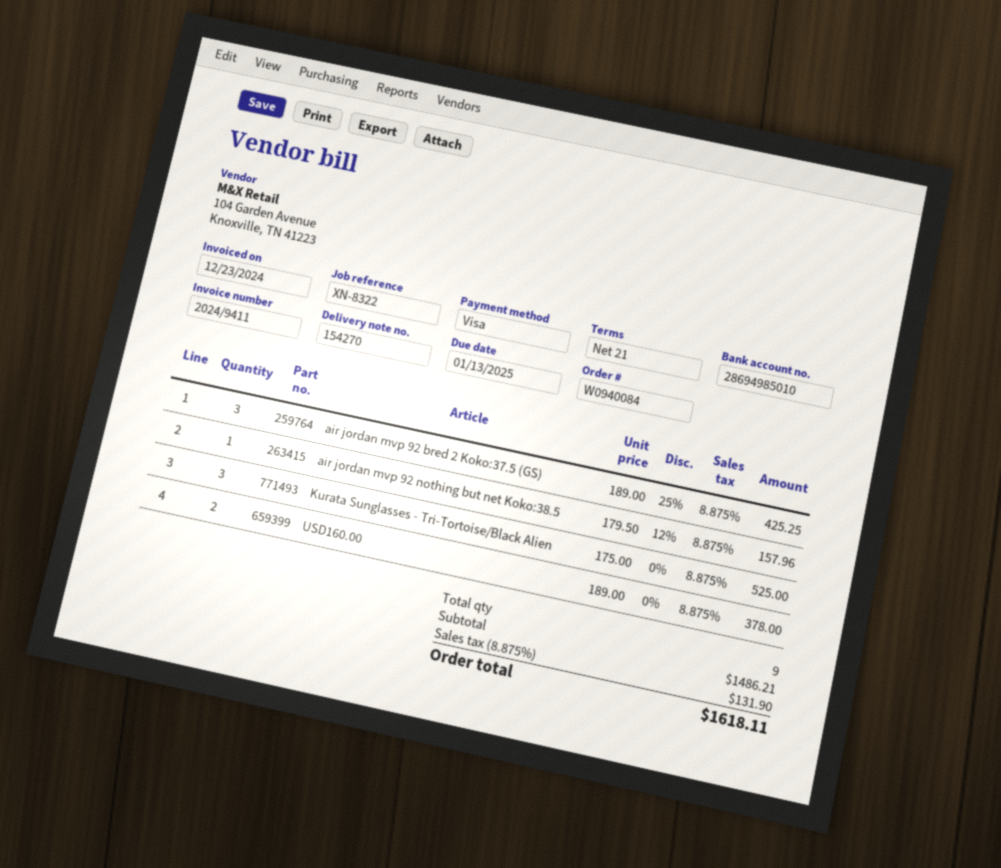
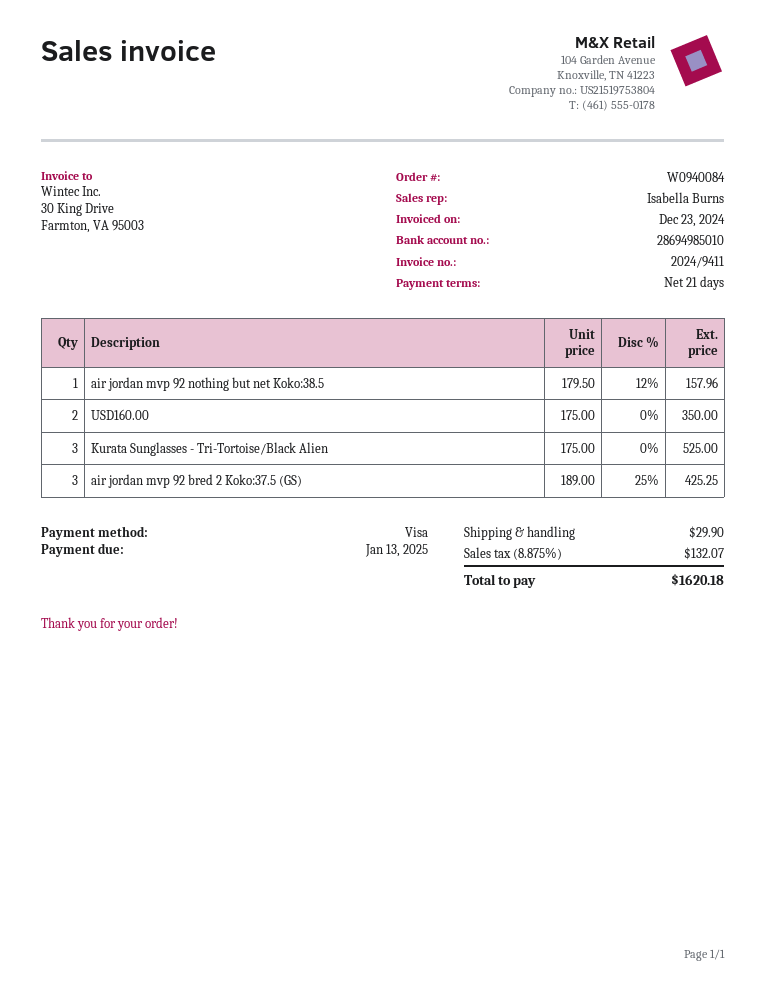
USD160.00: 2 x 189.00 = 378.00 -> 2 x 175.00 = 350.00
shipping: none -> 29.90
tax: 8.875% = 131.90 -> 8.875% = 132.07
total: 1618.11 -> 1620.18

